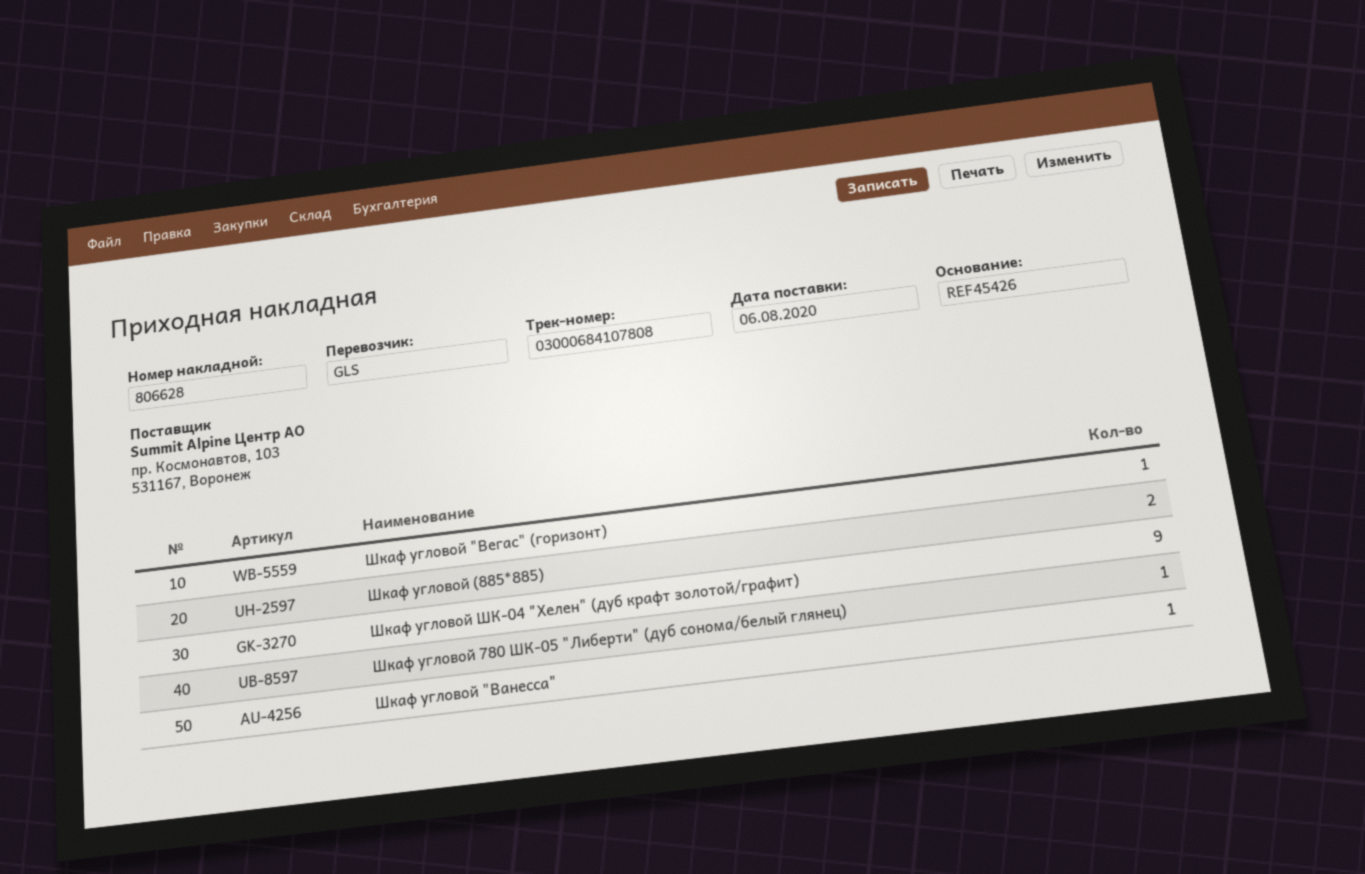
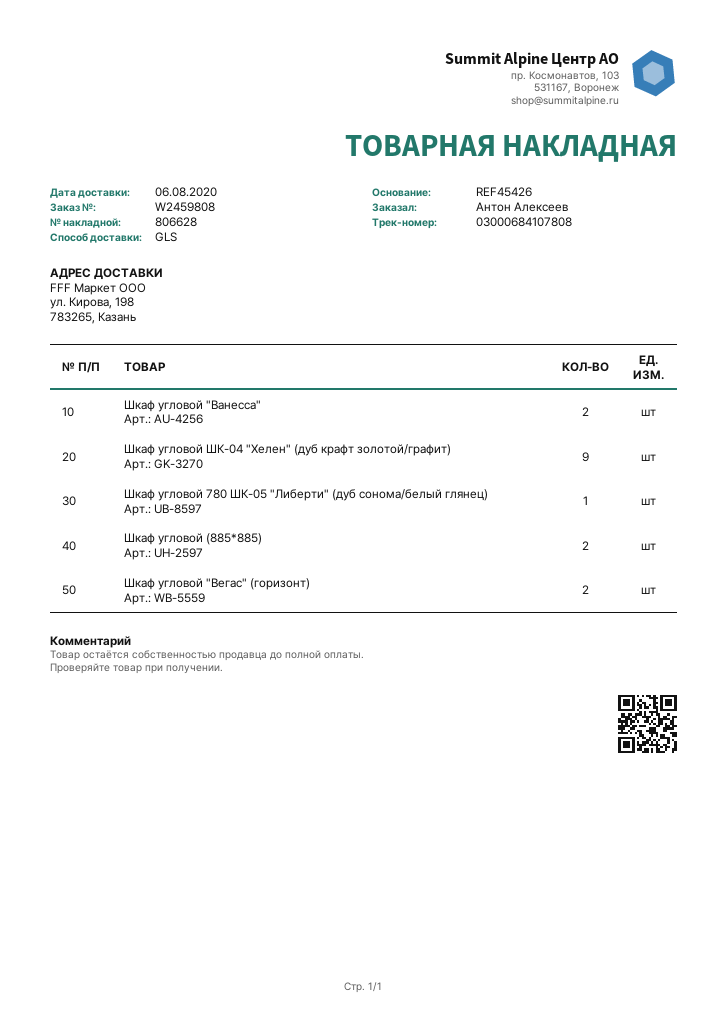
Шкаф угловой "Вегас" (горизонт): 1 -> 2
Шкаф угловой "Ванесса": 1 -> 2

